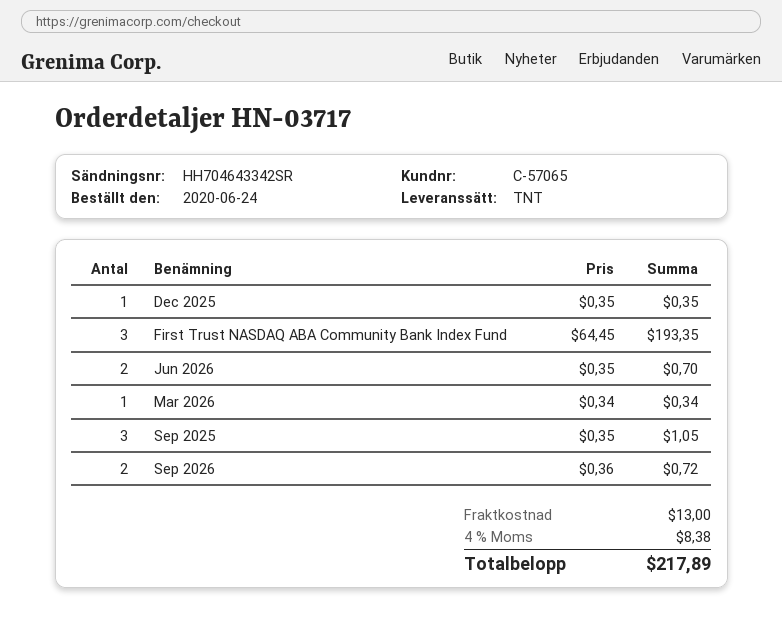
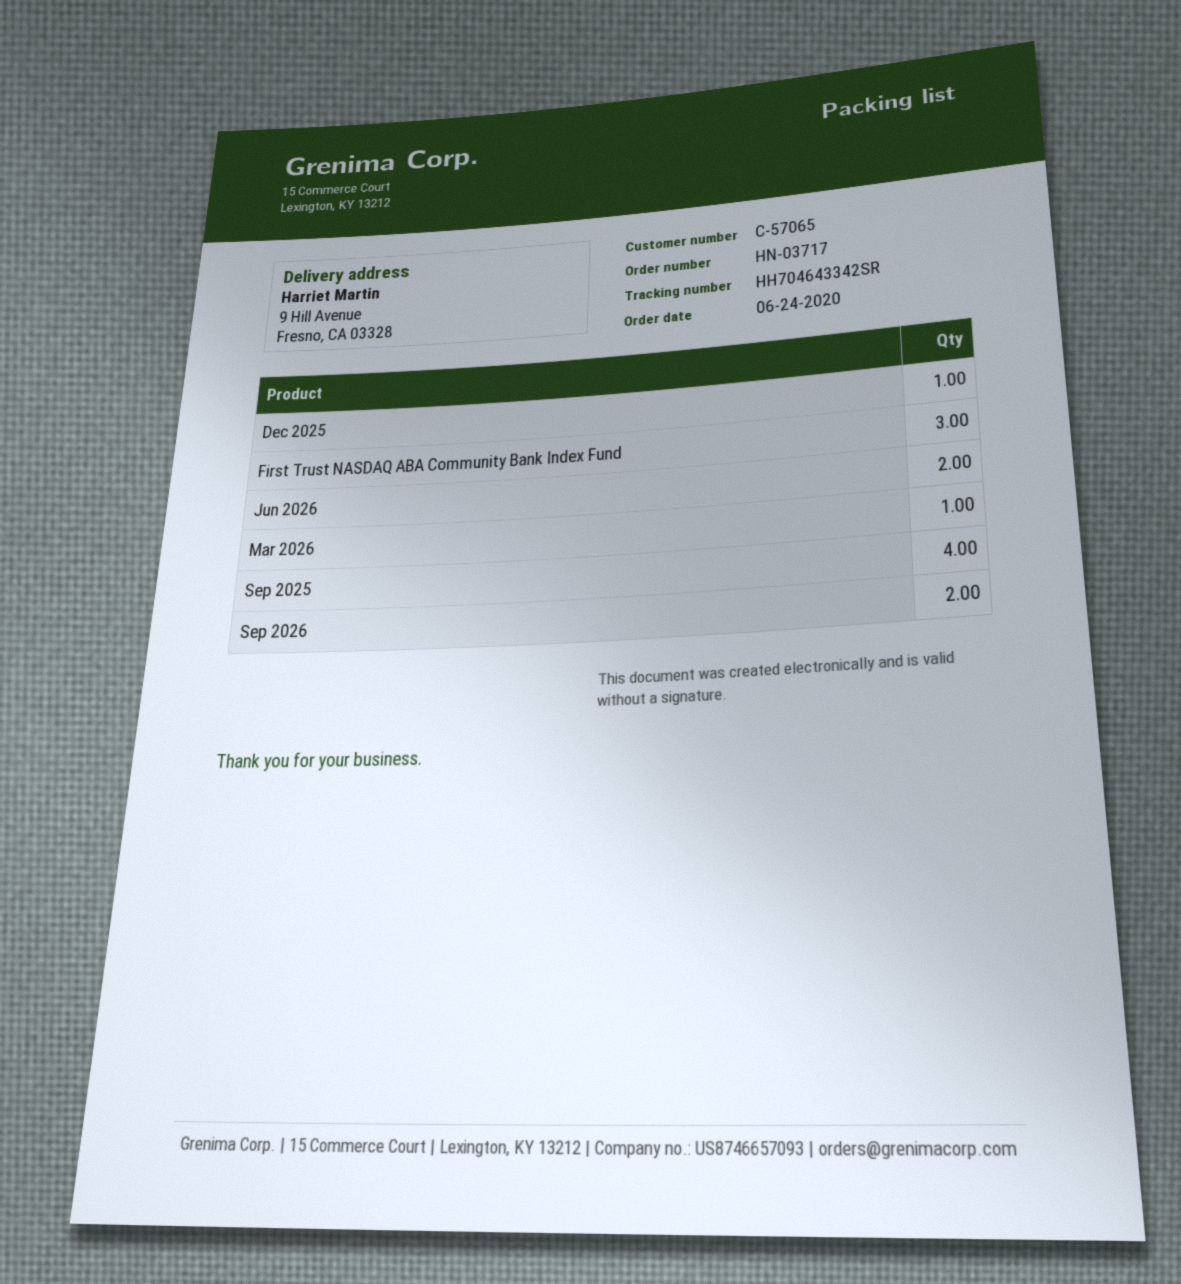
Sep 2025: 3 -> 4

